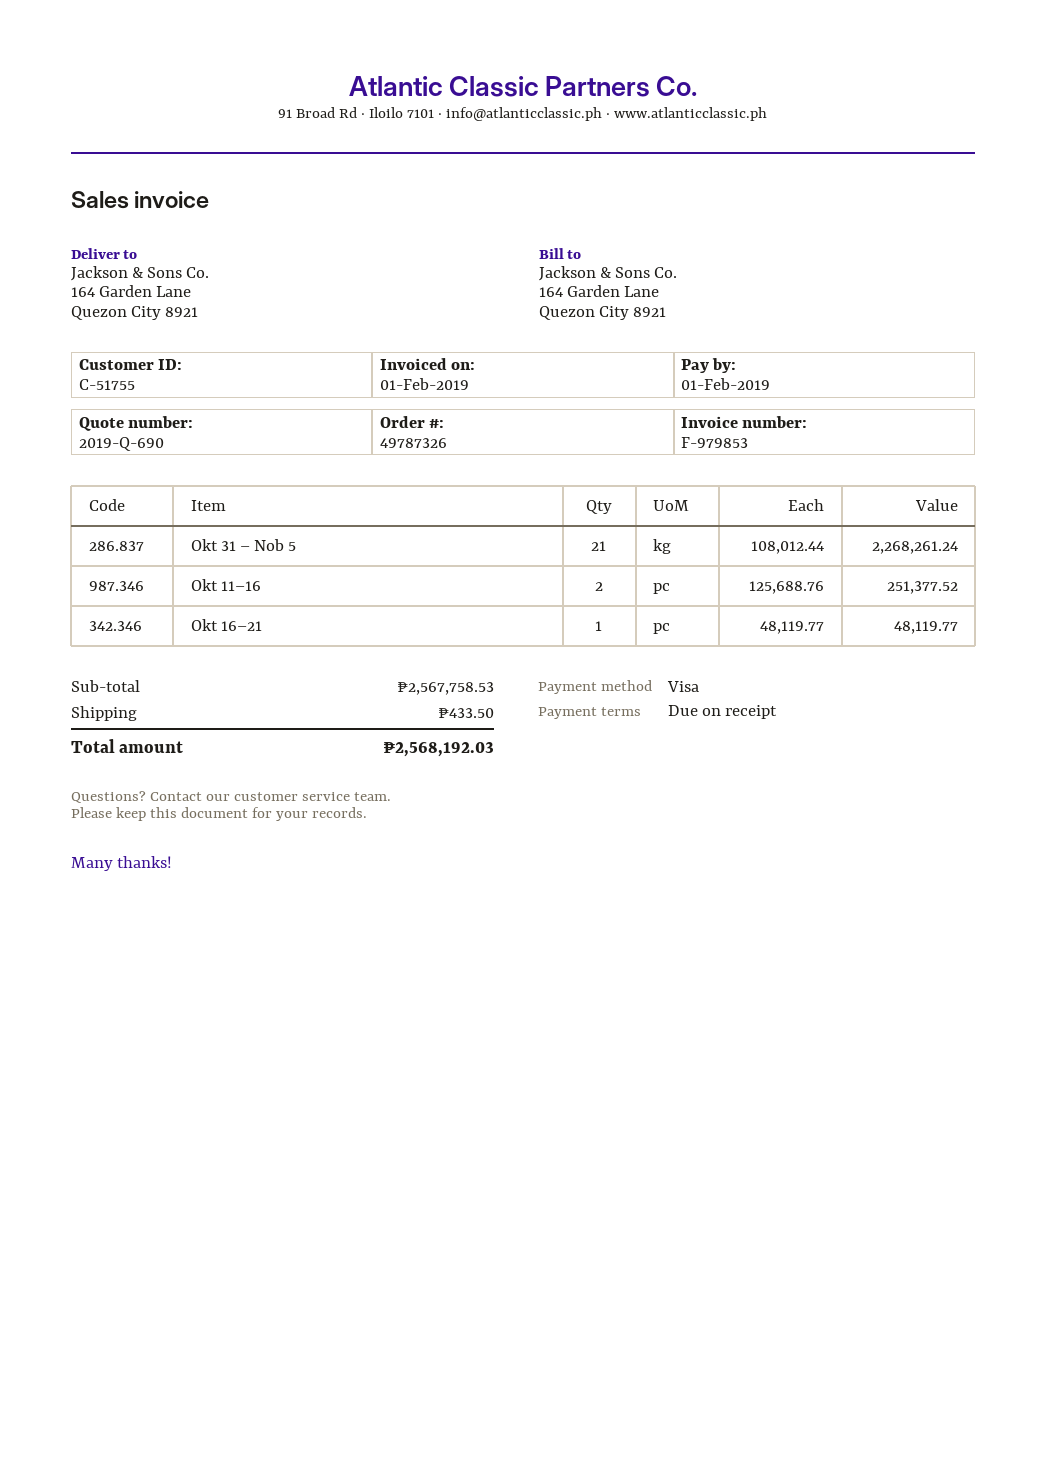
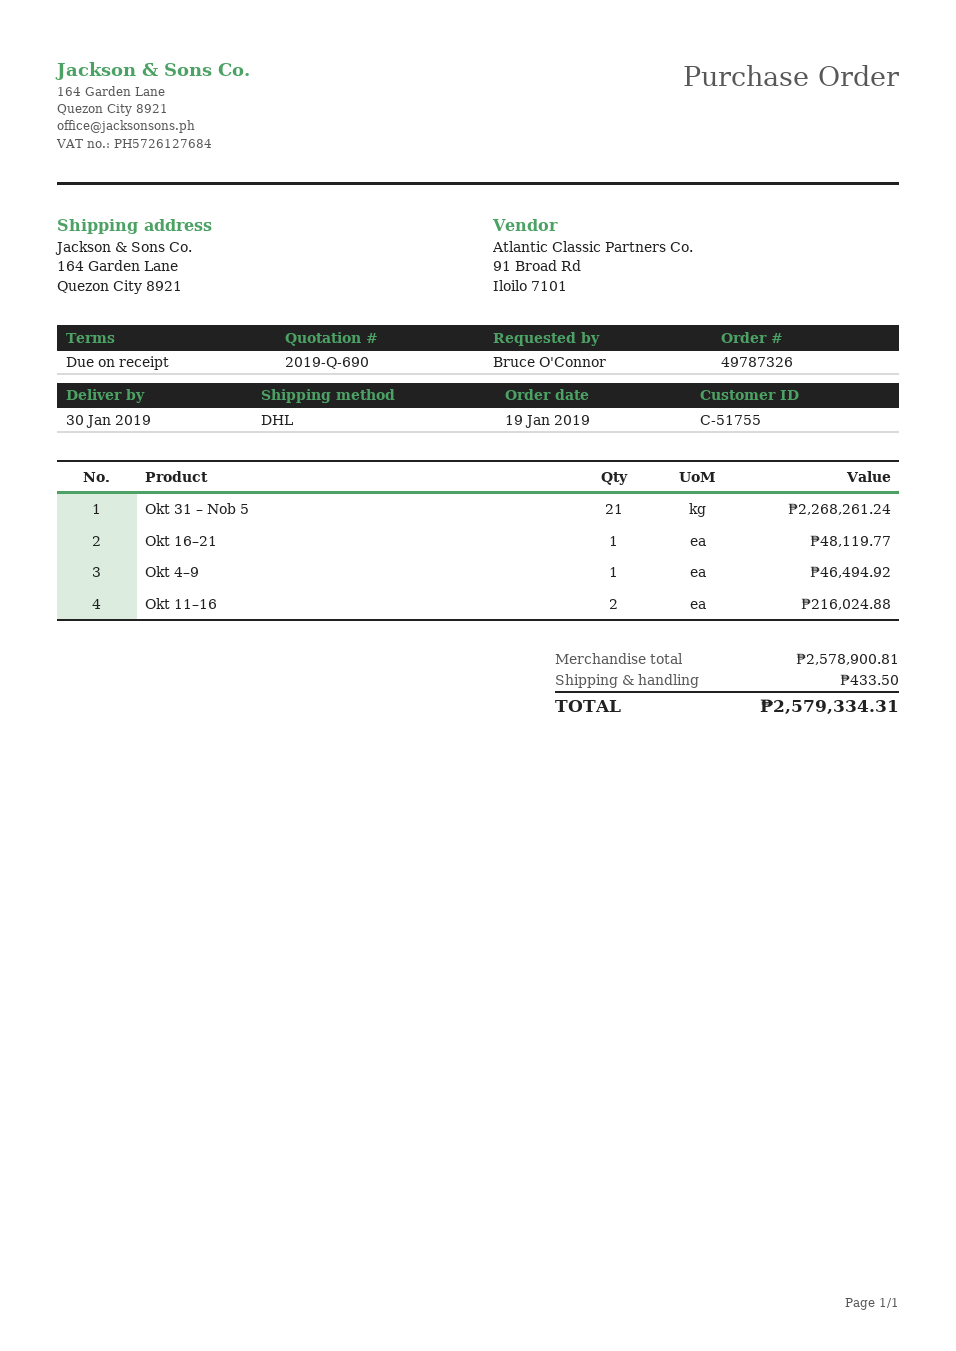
Okt 11–16: 2 for 251377.52 -> 2 for 216024.88
Okt 4–9: none -> 1 for 46494.92
subtotal: 2567758.53 -> 2578900.81
total: 2568192.03 -> 2579334.31

